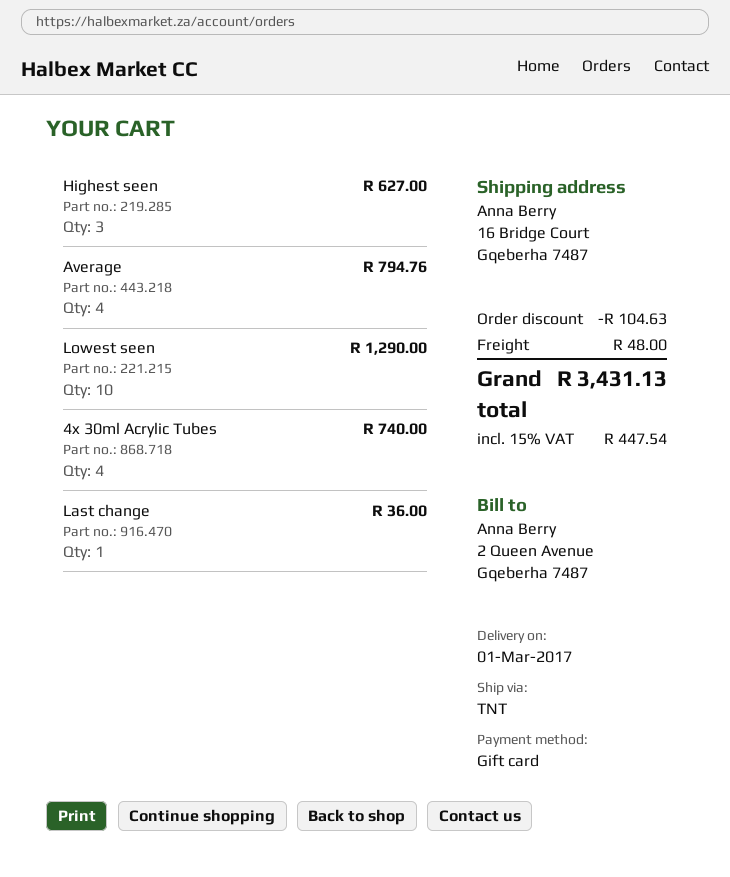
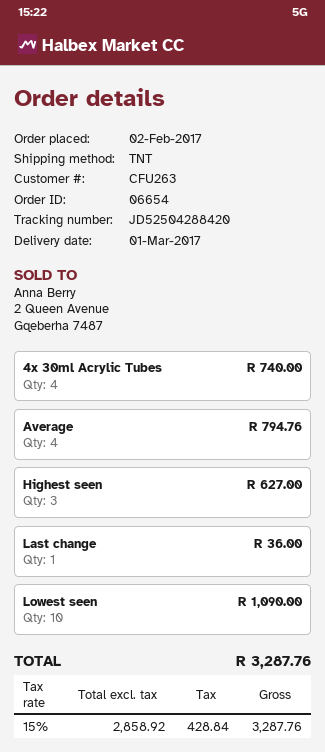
Lowest seen: 10 for 1290.00 -> 10 for 1090.00
discount: 104.63 -> none
shipping: 48.00 -> none
tax: 15% = 447.54 -> 15% = 428.84
total: 3431.13 -> 3287.76

